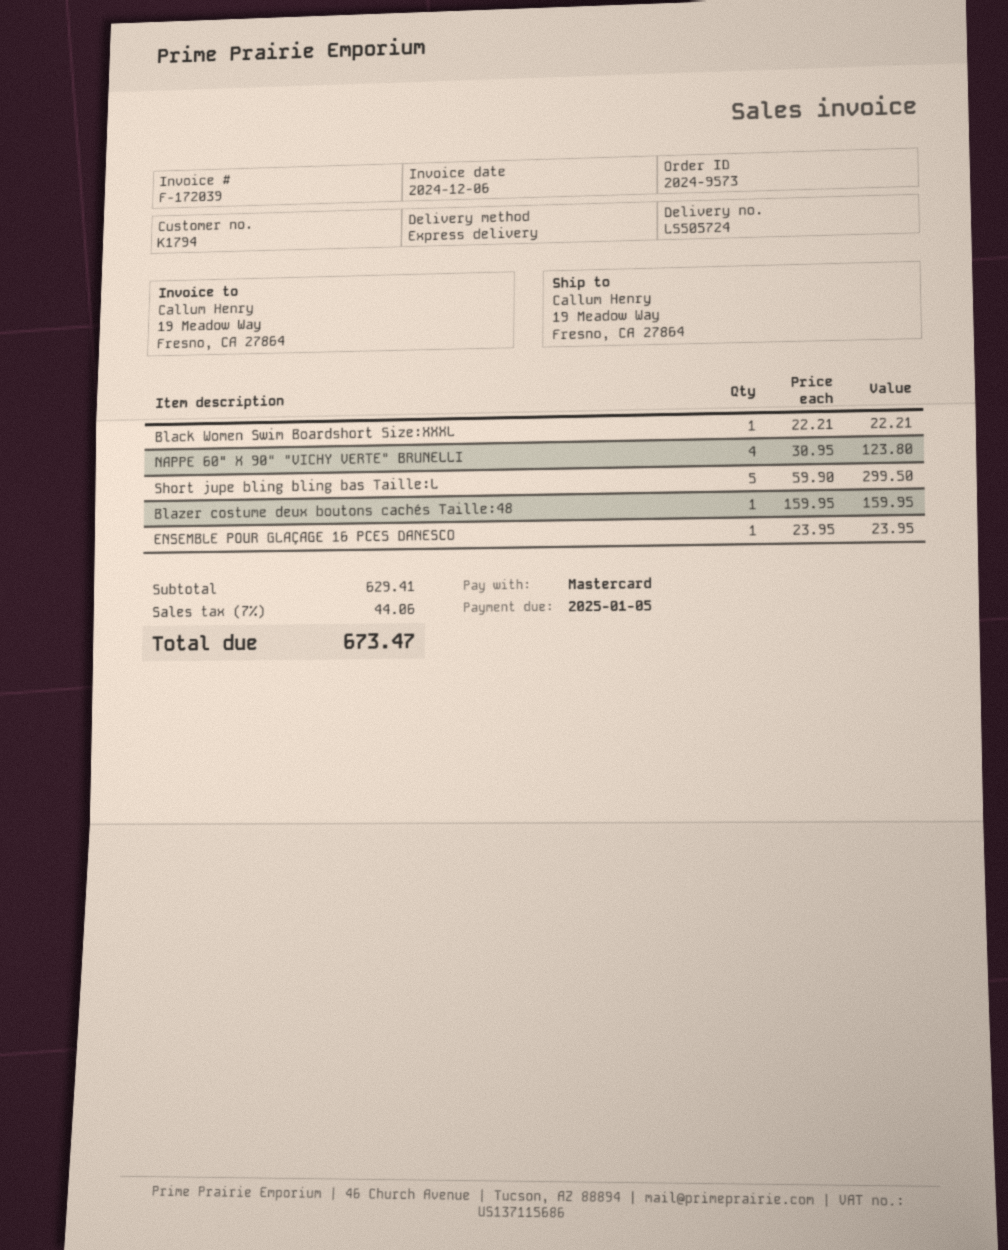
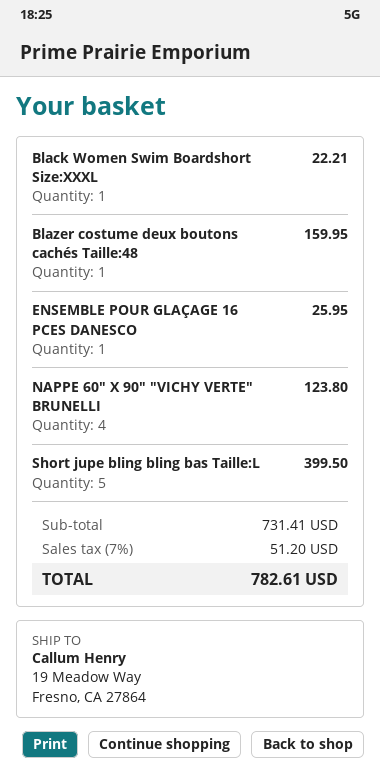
Short jupe bling bling bas Taille:L: 5 for 299.50 -> 5 for 399.50
ENSEMBLE POUR GLAÇAGE 16 PCES DANESCO: 1 for 23.95 -> 1 for 25.95
subtotal: 629.41 -> 731.41
tax: 7% = 44.06 -> 7% = 51.20
total: 673.47 -> 782.61

